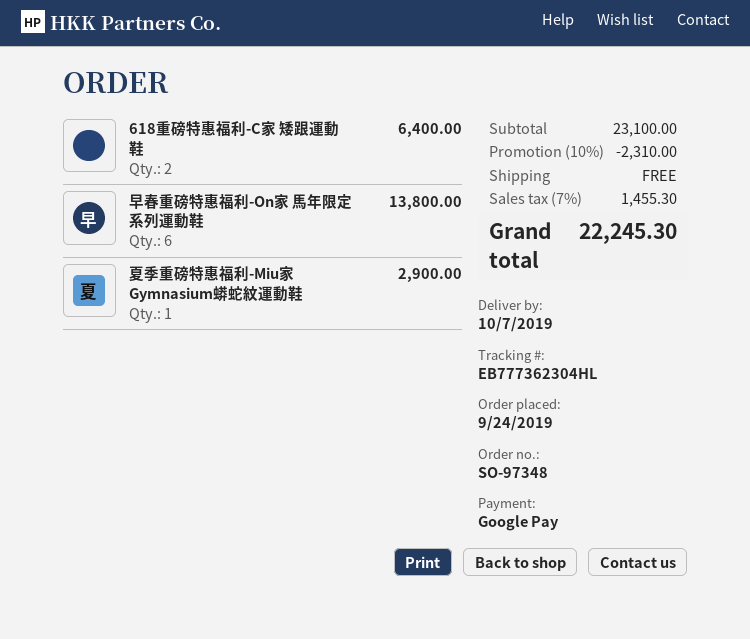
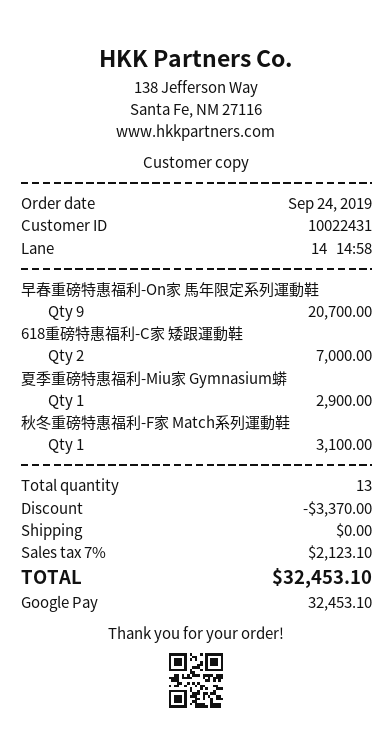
618重磅特惠福利-C家 矮跟運動鞋: 2 for 6400.00 -> 2 for 7000.00
早春重磅特惠福利-On家 馬年限定系列運動鞋: 6 for 13800.00 -> 9 for 20700.00
秋冬重磅特惠福利-F家 Match系列運動鞋: none -> 1 for 3100.00
discount: 2310.00 -> 3370.00
tax: 7% = 1455.30 -> 7% = 2123.10
total: 22245.30 -> 32453.10

